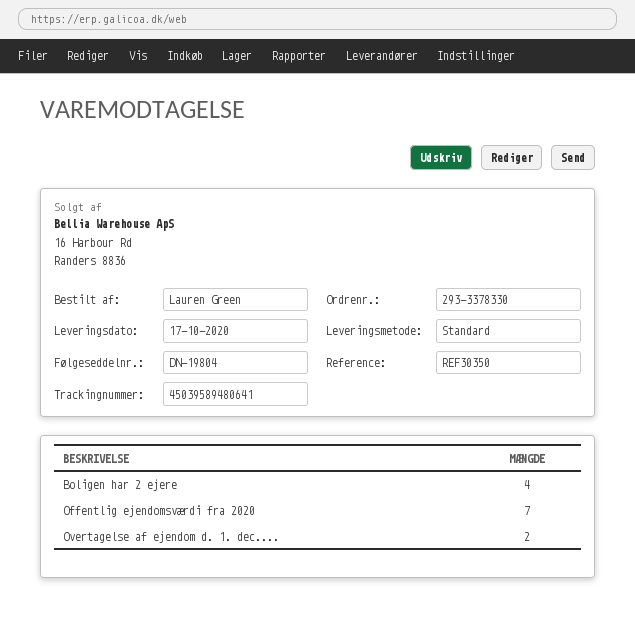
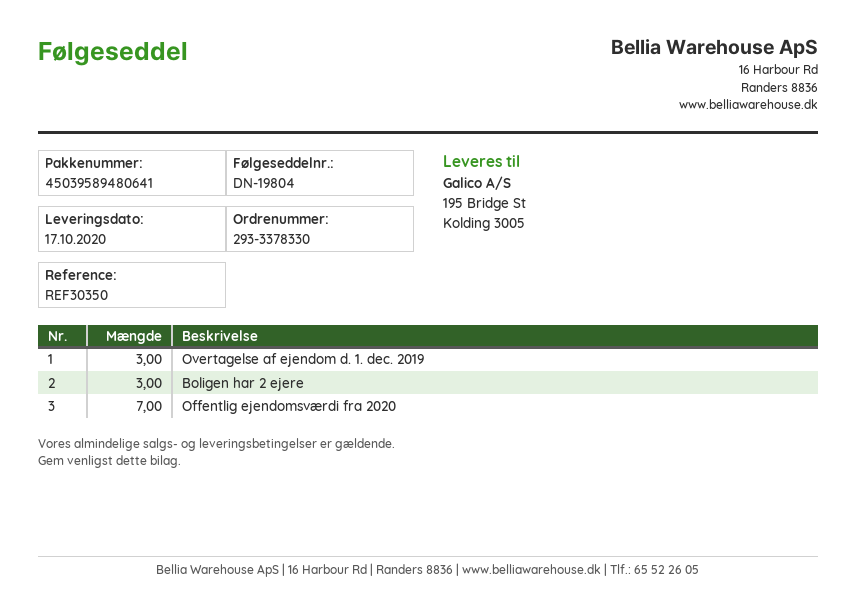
Boligen har 2 ejere: 4 -> 3
Overtagelse af ejendom d. 1. dec....: 2 -> 3

